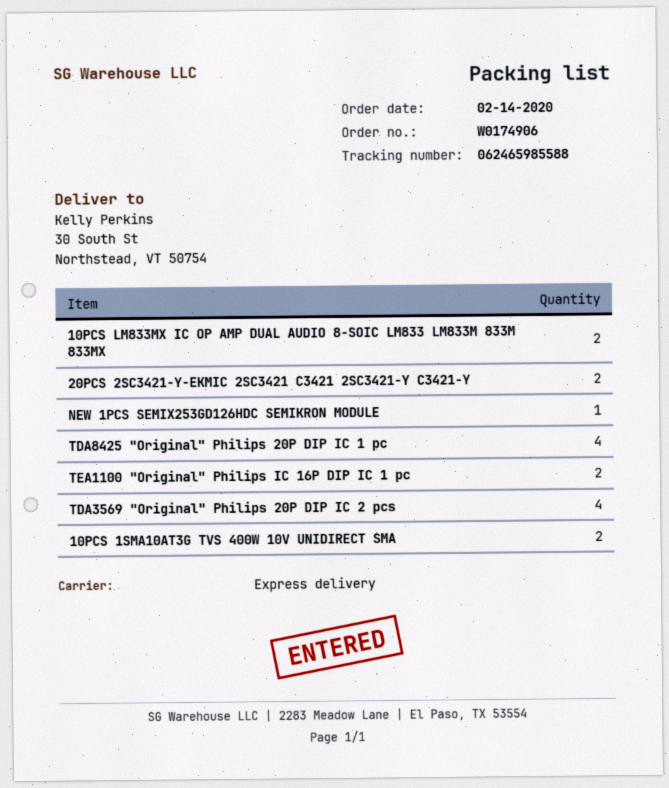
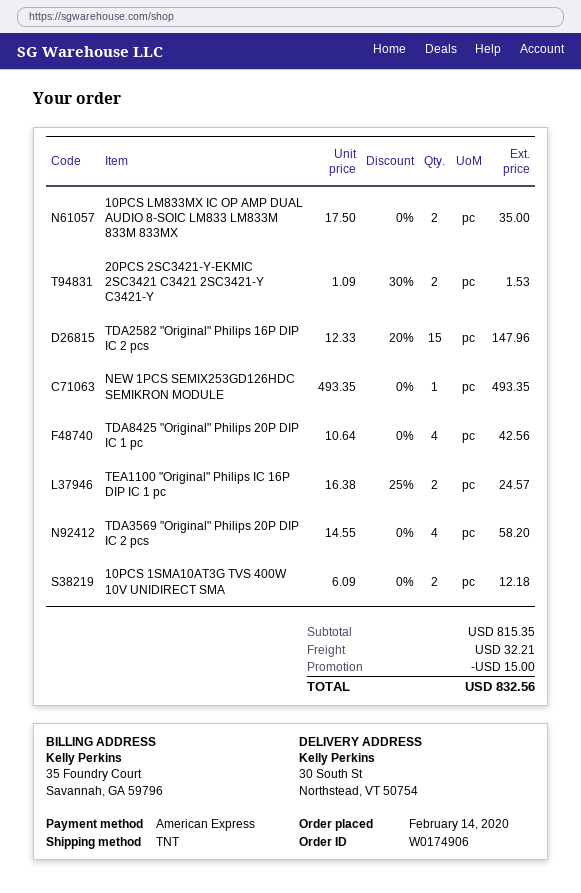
shipping method: express -> TNT
TDA2582 "Original" Philips 16P DIP IC 2 pcs: none -> 15

